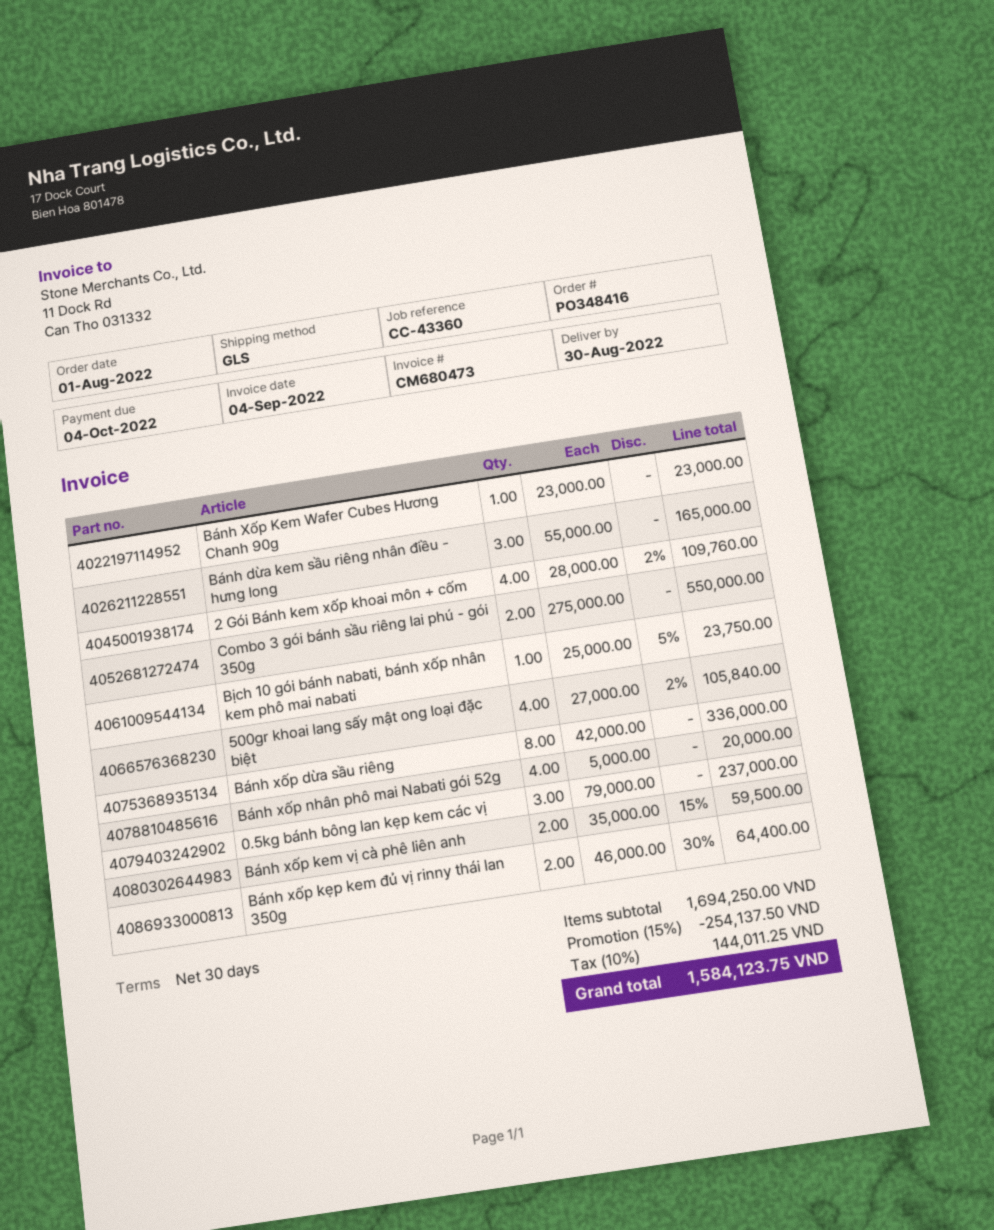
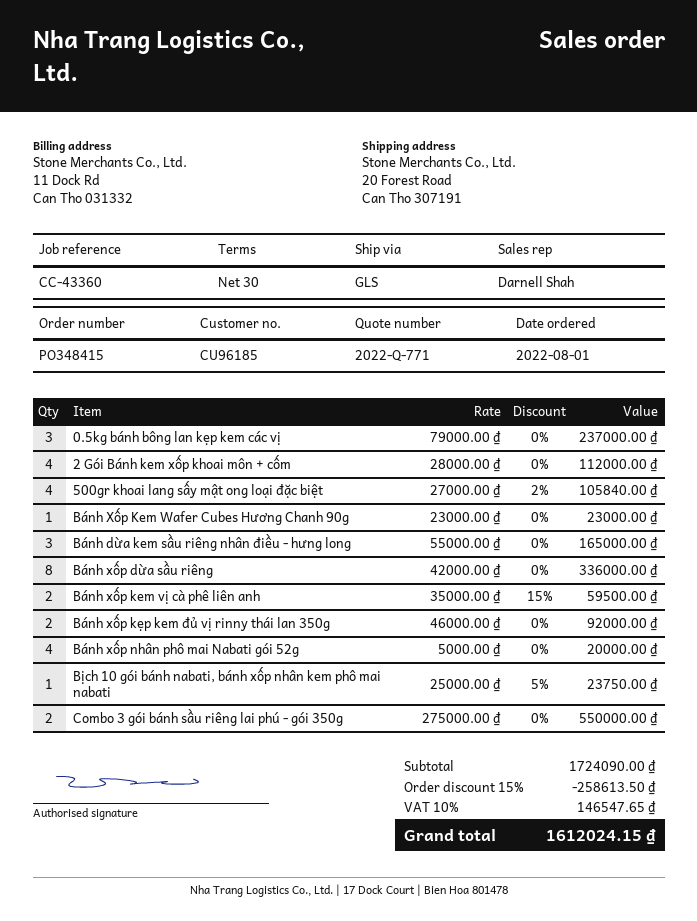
order number: PO348416 -> PO348415
2 Gói Bánh kem xốp khoai môn + cốm: 4 x 28000.00 - 2% = 109760.00 -> 4 x 28000.00 = 112000.00
Bánh xốp kẹp kem đủ vị rinny thái lan 350g: 2 x 46000.00 - 30% = 64400.00 -> 2 x 46000.00 = 92000.00
subtotal: 1694250.00 -> 1724090.00
discount: 15% = 254137.50 -> 15% = 258613.50
tax: 10% = 144011.25 -> 10% = 146547.65
total: 1584123.75 -> 1612024.15

